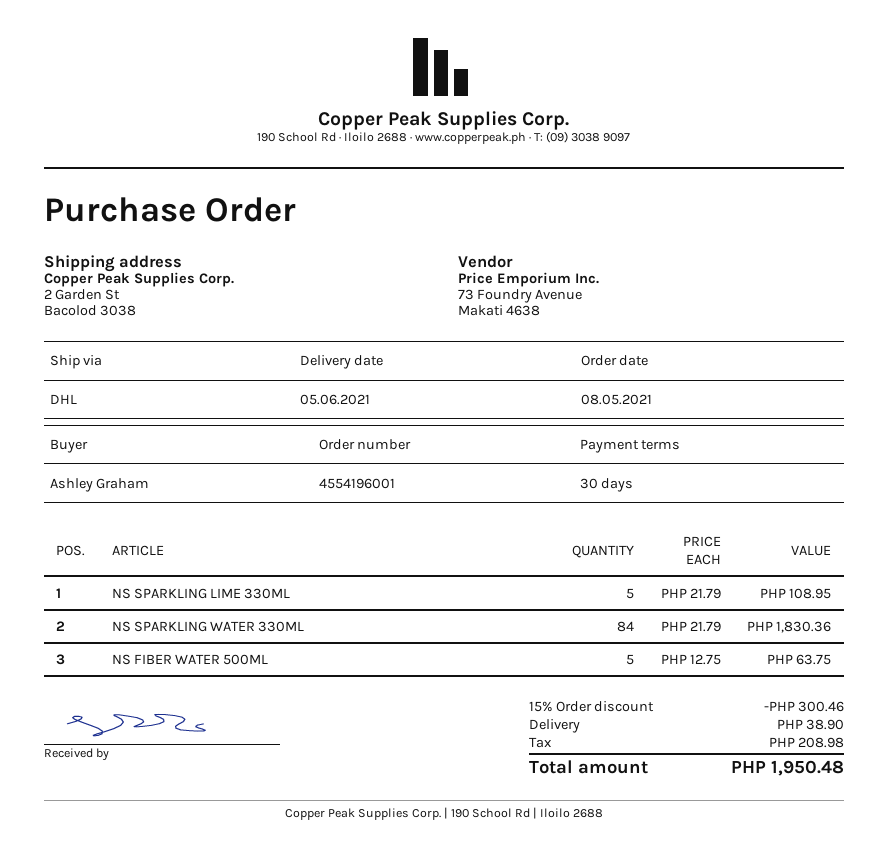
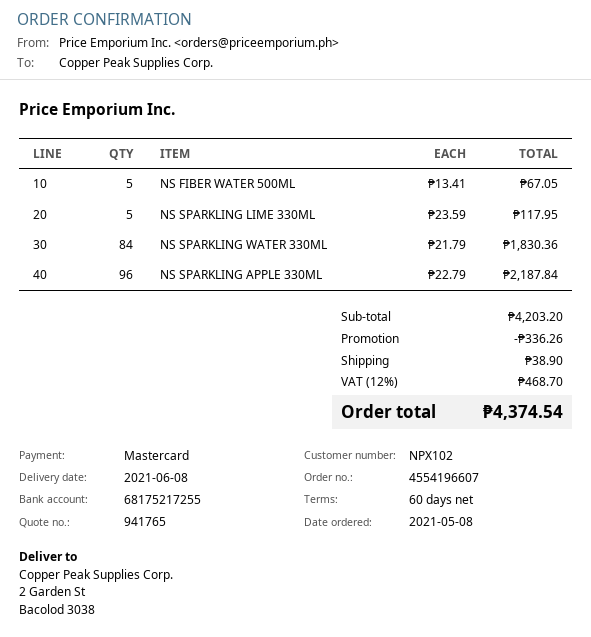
order number: 4554196001 -> 4554196607
delivery date: 2021-06-05 -> 2021-06-08
payment terms: 30 days -> 60 days
NS SPARKLING LIME 330ML: 5 x 21.79 = 108.95 -> 5 x 23.59 = 117.95
NS FIBER WATER 500ML: 5 x 12.75 = 63.75 -> 5 x 13.41 = 67.05
NS SPARKLING APPLE 330ML: none -> 96 x 22.79 = 2187.84
discount: 300.46 -> 336.26
tax: 208.98 -> 468.70
total: 1950.48 -> 4374.54

